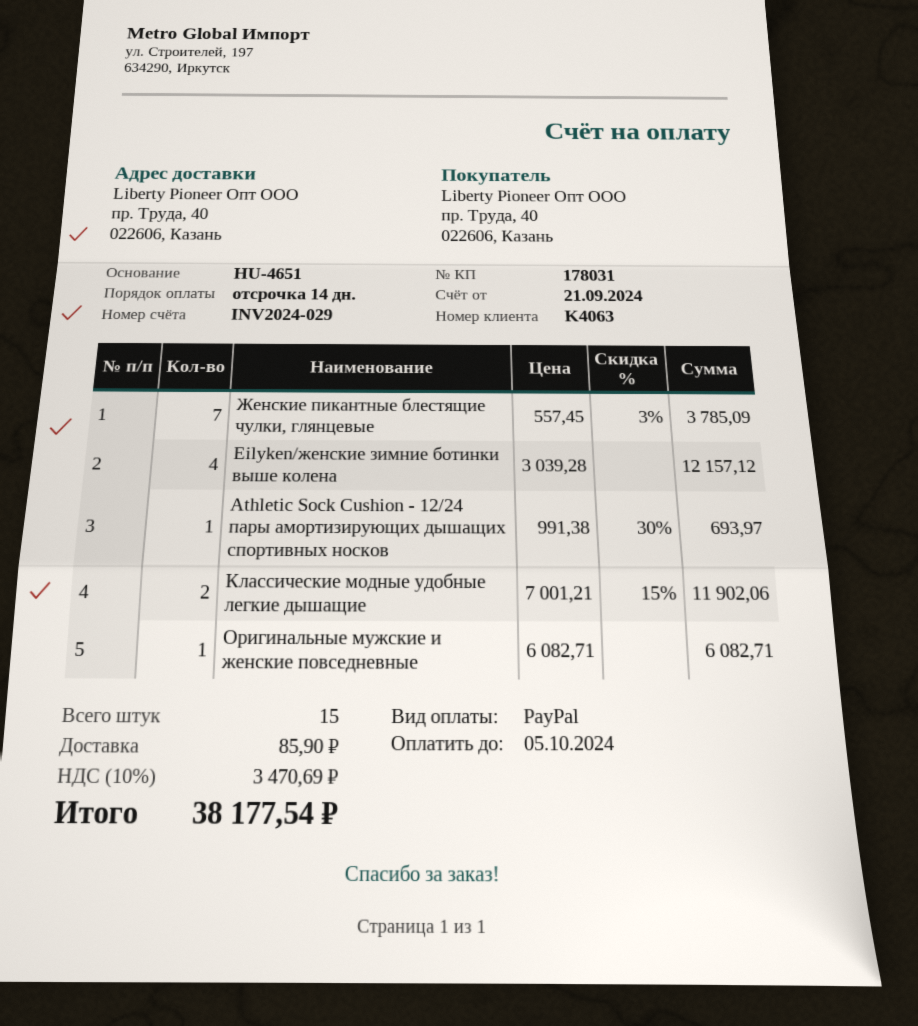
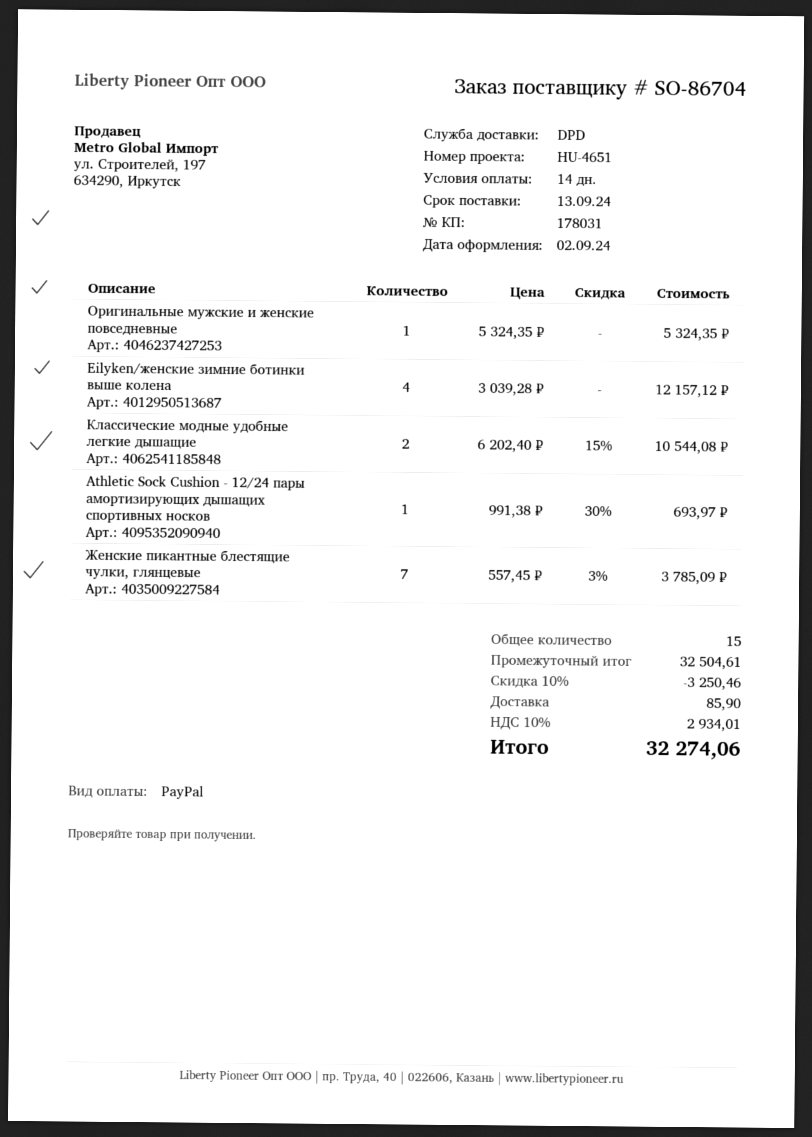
Классические модные удобные легкие дышащие: 2 x 7001.21 - 15% = 11902.06 -> 2 x 6202.40 - 15% = 10544.08
Оригинальные мужские и женские повседневные: 1 x 6082.71 = 6082.71 -> 1 x 5324.35 = 5324.35
discount: none -> 10% = 3250.46
tax: 10% = 3470.69 -> 10% = 2934.01
total: 38177.54 -> 32274.06

